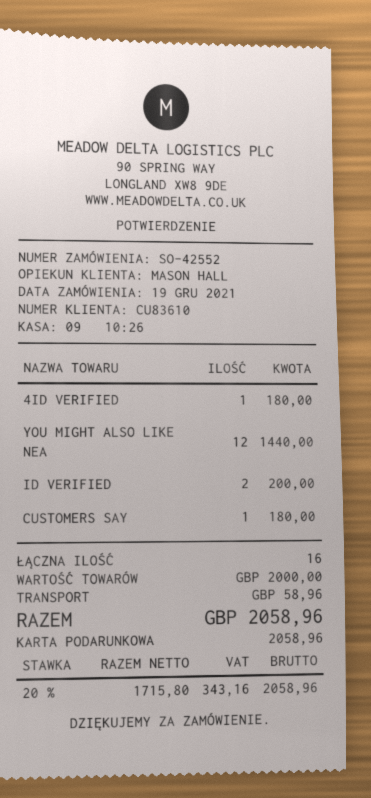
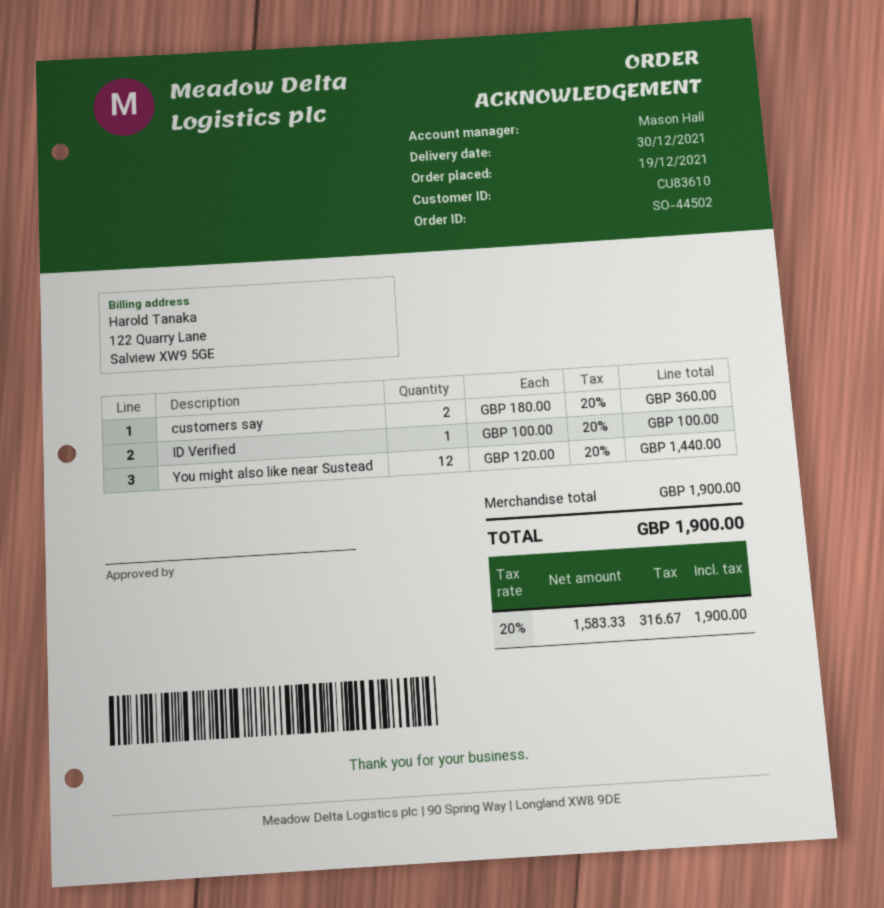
order number: SO-42552 -> SO-44502
4ID VERIFIED: 1 for 180.00 -> none
ID VERIFIED: 2 for 200.00 -> 1 for 100.00
CUSTOMERS SAY: 1 for 180.00 -> 2 for 360.00
subtotal: 2000.00 -> 1900.00
shipping: 58.96 -> none
net: 1715.80 -> 1583.33
tax: 20% = 343.16 -> 20% = 316.67
total: 2058.96 -> 1900.00

